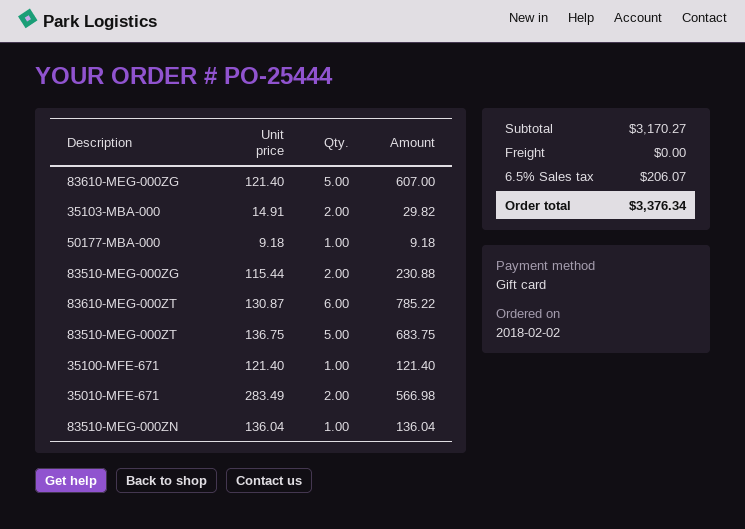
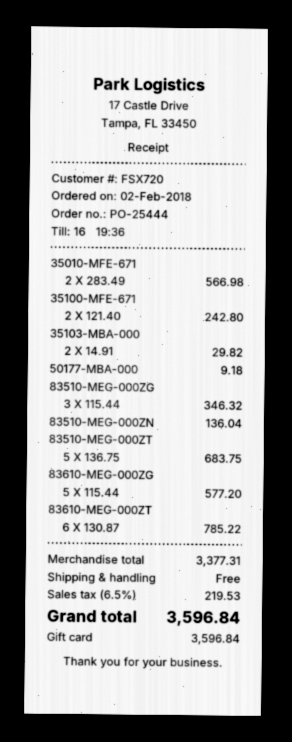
83610-MEG-000ZG: 5 x 121.40 = 607.00 -> 5 x 115.44 = 577.20
83510-MEG-000ZG: 2 x 115.44 = 230.88 -> 3 x 115.44 = 346.32
35100-MFE-671: 1 x 121.40 = 121.40 -> 2 x 121.40 = 242.80
subtotal: 3170.27 -> 3377.31
tax: 6.5% = 206.07 -> 6.5% = 219.53
total: 3376.34 -> 3596.84

